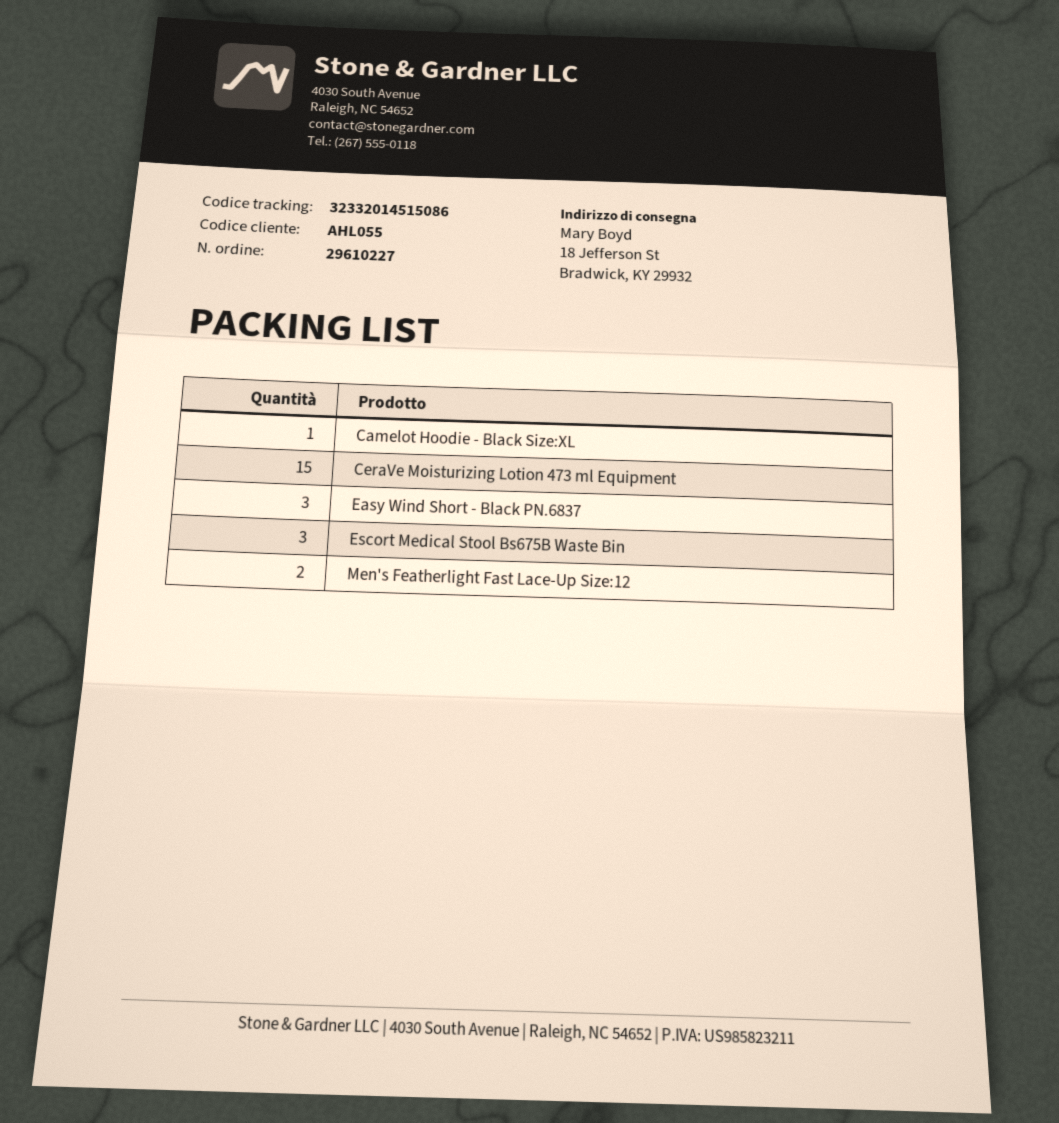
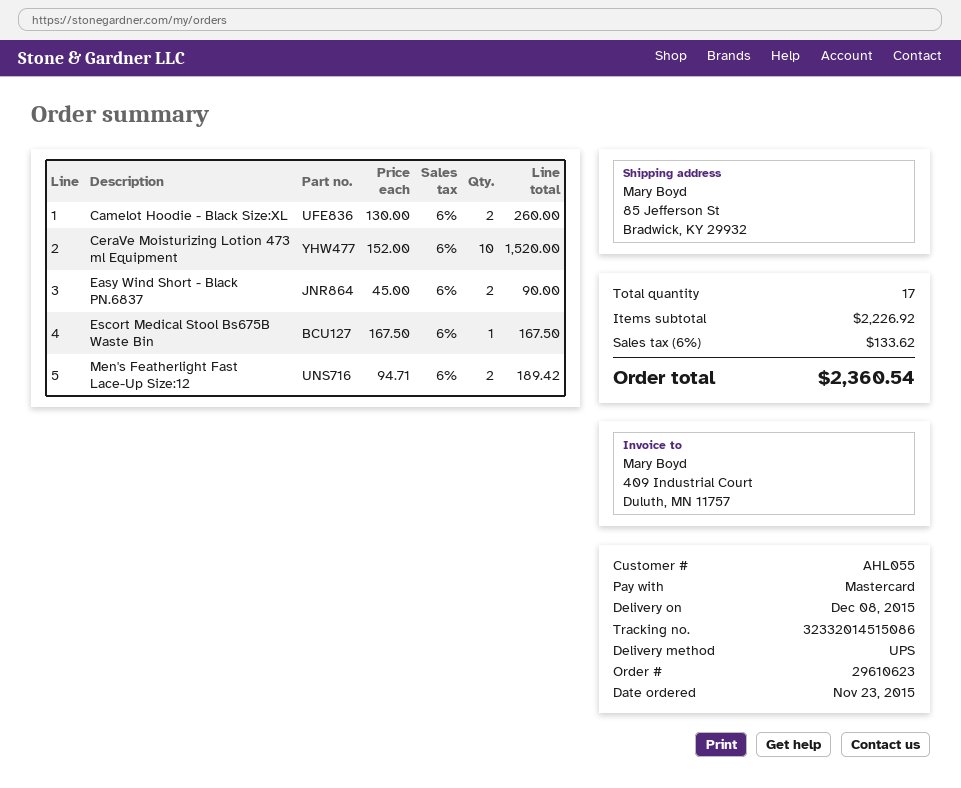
order number: 29610227 -> 29610623
ship to: 18 Jefferson St, Bradwick, KY 29932 -> 85 Jefferson St, Bradwick, KY 29932
Camelot Hoodie - Black Size:XL: 1 -> 2
CeraVe Moisturizing Lotion 473 ml Equipment: 15 -> 10
Easy Wind Short - Black PN.6837: 3 -> 2
Escort Medical Stool Bs675B Waste Bin: 3 -> 1

